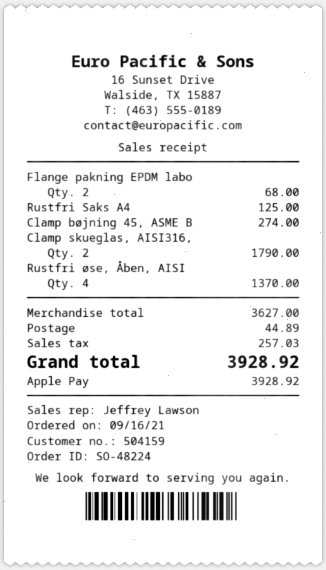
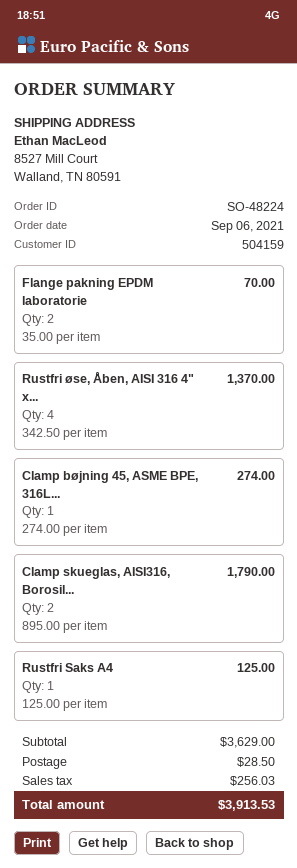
order date: 2021-09-16 -> 2021-09-06
Flange pakning EPDM labo: 2 for 68.00 -> 2 for 70.00
subtotal: 3627.00 -> 3629.00
shipping: 44.89 -> 28.50
tax: 257.03 -> 256.03
total: 3928.92 -> 3913.53

